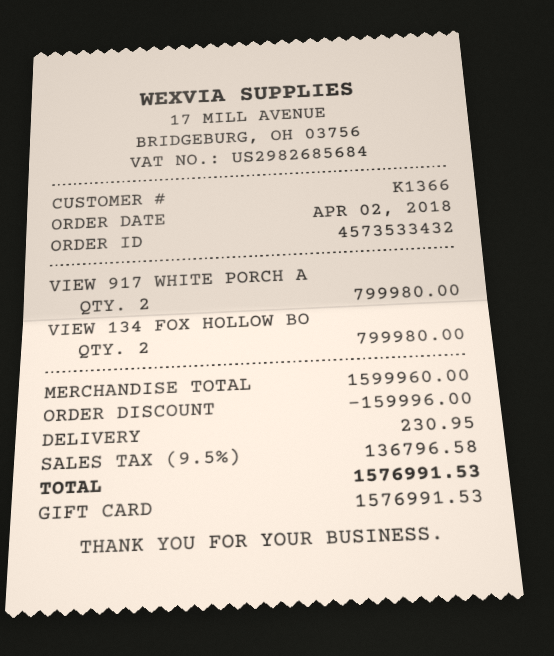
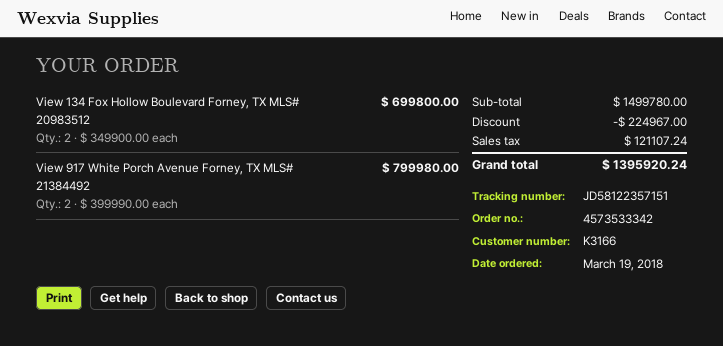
order number: 4573533432 -> 4573533342
order date: 2018-04-02 -> 2018-03-19
customer number: K1366 -> K3166
VIEW 134 FOX HOLLOW BO: 2 for 799980.00 -> 2 for 699800.00
subtotal: 1599960.00 -> 1499780.00
discount: 159996.00 -> 224967.00
shipping: 230.95 -> none
tax: 136796.58 -> 121107.24
total: 1576991.53 -> 1395920.24

